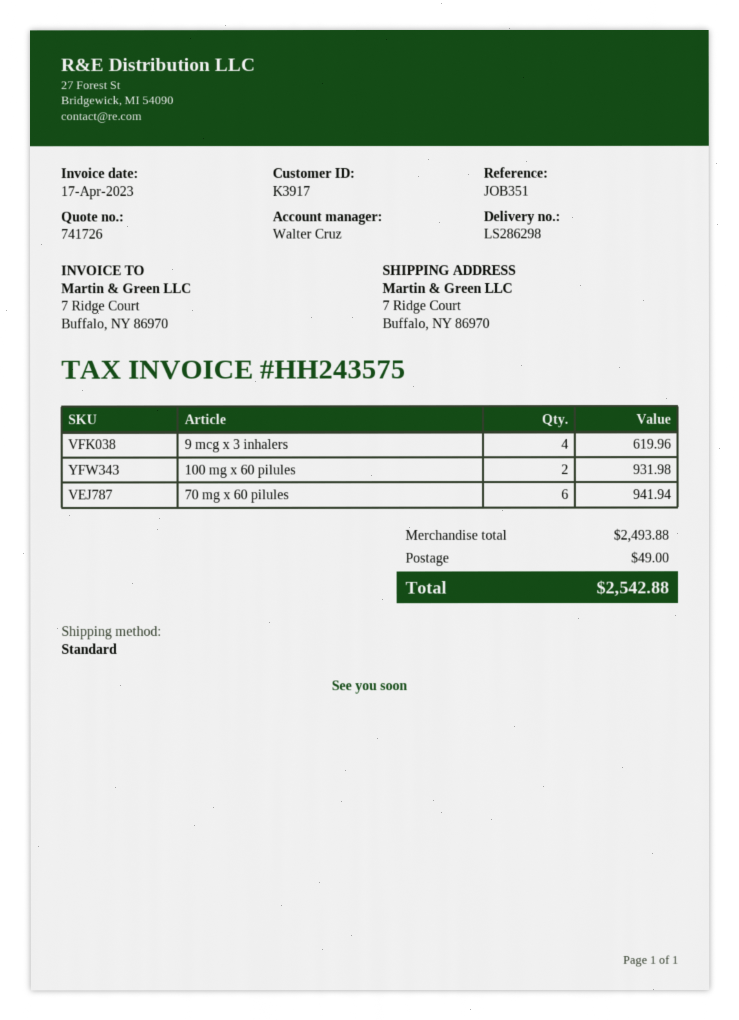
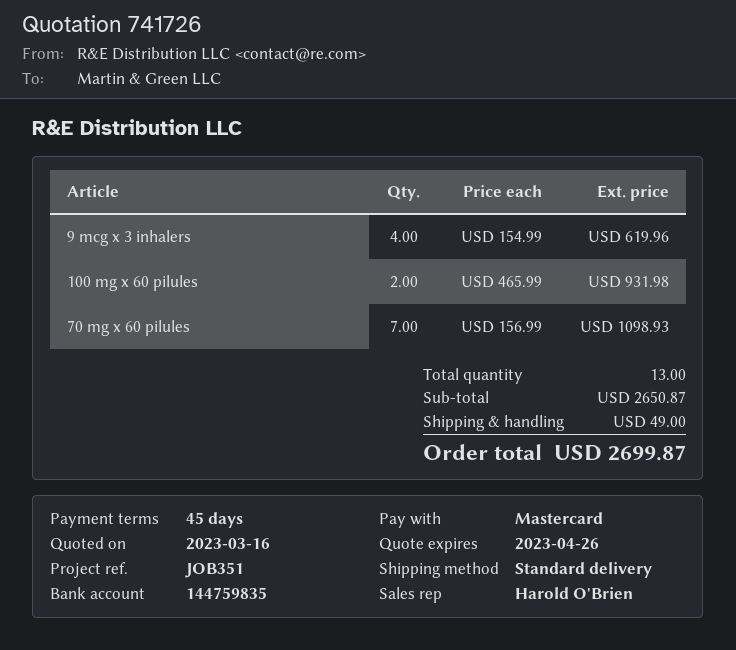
sales rep: Walter Cruz -> Harold O'Brien
70 mg x 60 pilules: 6 for 941.94 -> 7 for 1098.93
subtotal: 2493.88 -> 2650.87
total: 2542.88 -> 2699.87

